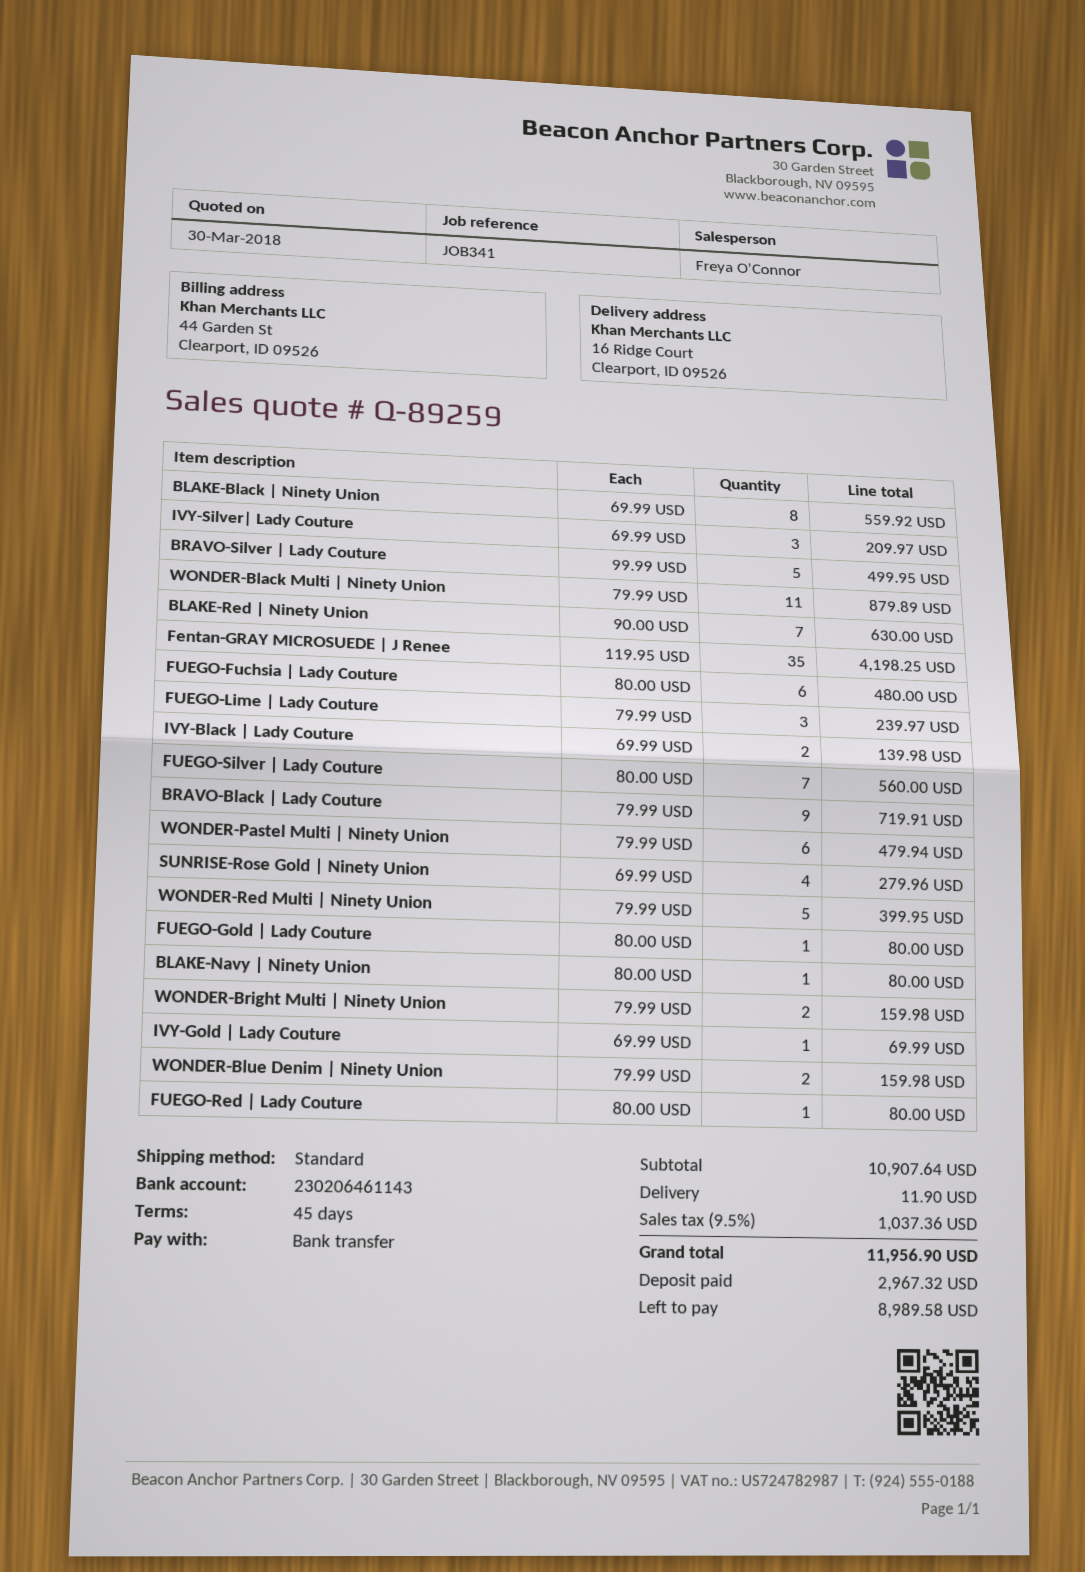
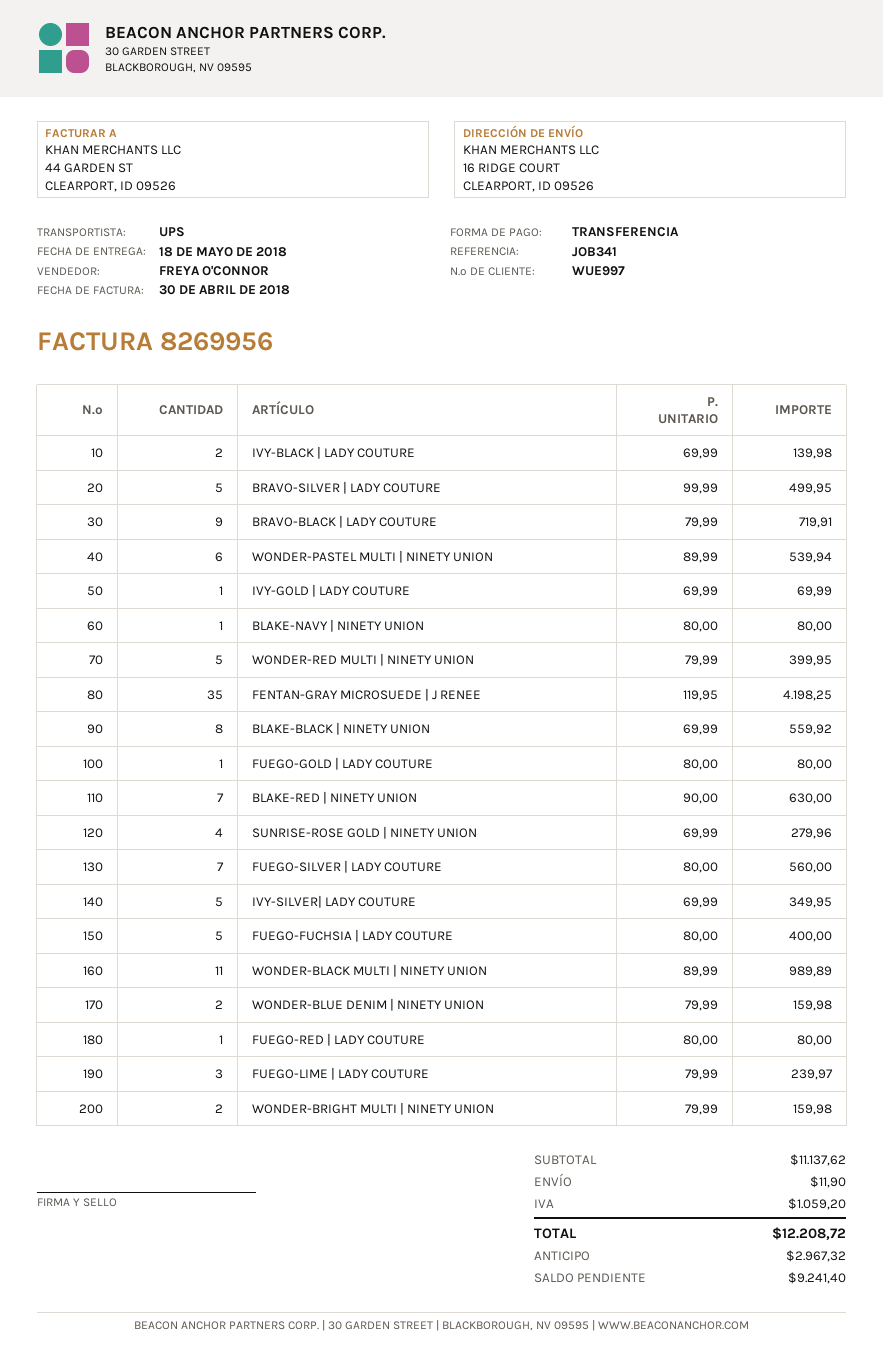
shipping method: standard -> UPS
IVY-Silver| Lady Couture: 3 x 69.99 = 209.97 -> 5 x 69.99 = 349.95
WONDER-Black Multi | Ninety Union: 11 x 79.99 = 879.89 -> 11 x 89.99 = 989.89
FUEGO-Fuchsia | Lady Couture: 6 x 80.00 = 480.00 -> 5 x 80.00 = 400.00
WONDER-Pastel Multi | Ninety Union: 6 x 79.99 = 479.94 -> 6 x 89.99 = 539.94
subtotal: 10907.64 -> 11137.62
tax: 1037.36 -> 1059.20
total: 11956.90 -> 12208.72
balance: 8989.58 -> 9241.40

